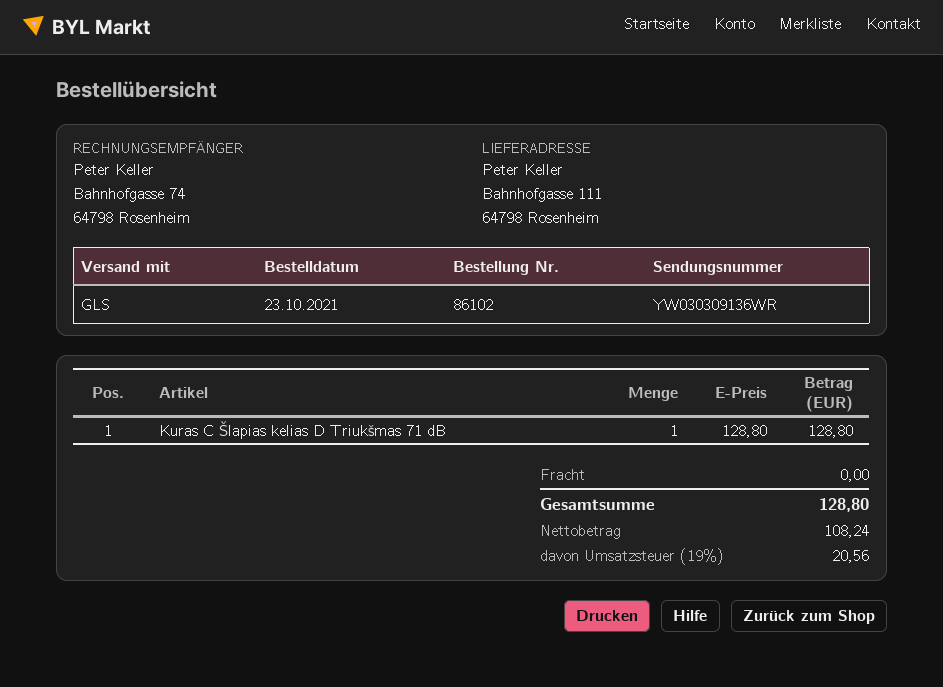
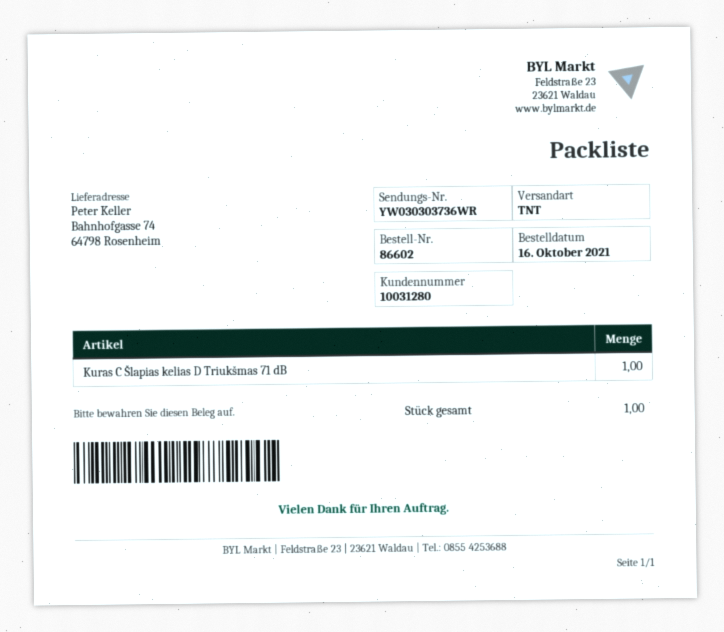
order number: 86102 -> 86602
order date: 2021-10-23 -> 2021-10-16
shipping method: GLS -> TNT
tracking number: YW030309136WR -> YW030303736WR
ship to: Bahnhofgasse 111, 64798 Rosenheim -> Bahnhofgasse 74, 64798 Rosenheim

